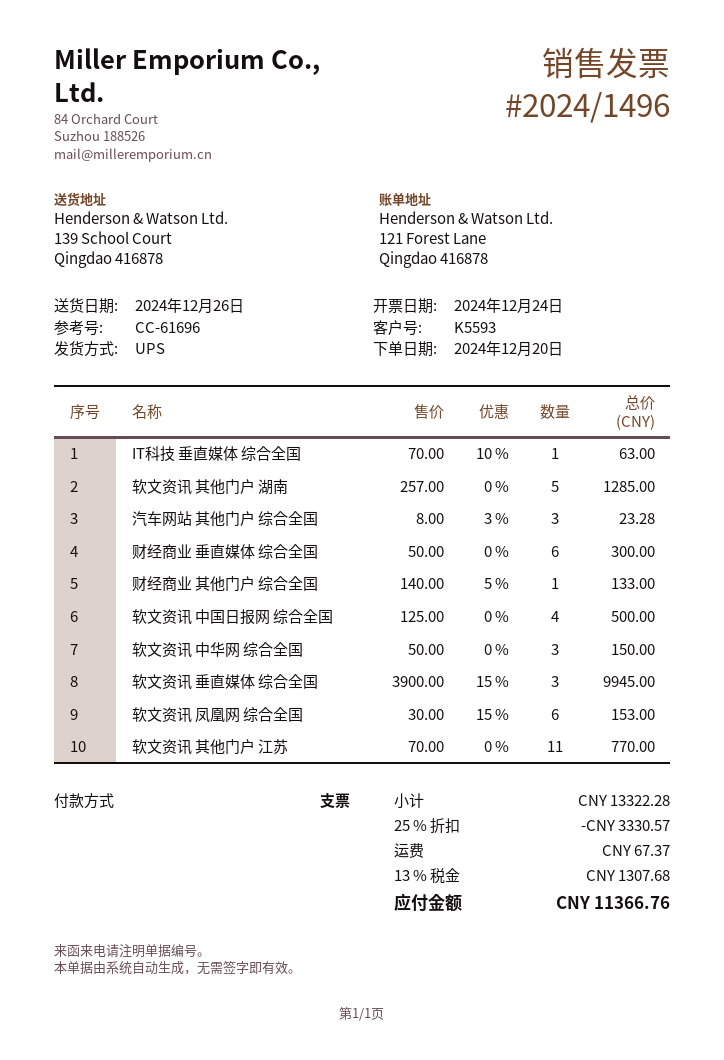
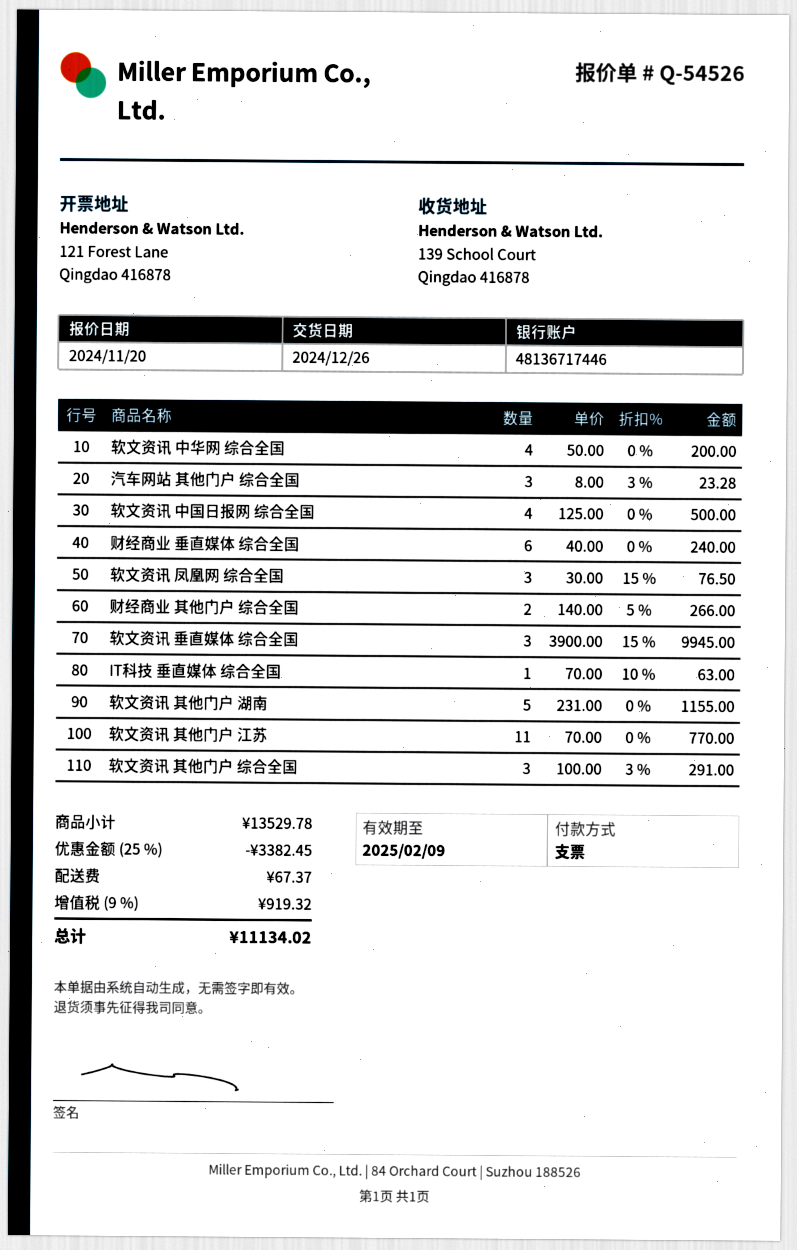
软文资讯 其他门户 湖南: 5 x 257.00 = 1285.00 -> 5 x 231.00 = 1155.00
财经商业 垂直媒体 综合全国: 6 x 50.00 = 300.00 -> 6 x 40.00 = 240.00
财经商业 其他门户 综合全国: 1 x 140.00 - 5% = 133.00 -> 2 x 140.00 - 5% = 266.00
软文资讯 中华网 综合全国: 3 x 50.00 = 150.00 -> 4 x 50.00 = 200.00
软文资讯 凤凰网 综合全国: 6 x 30.00 - 15% = 153.00 -> 3 x 30.00 - 15% = 76.50
软文资讯 其他门户 综合全国: none -> 3 x 100.00 - 3% = 291.00
subtotal: 13322.28 -> 13529.78
discount: 25% = 3330.57 -> 25% = 3382.45
tax: 13% = 1307.68 -> 9% = 919.32
total: 11366.76 -> 11134.02

